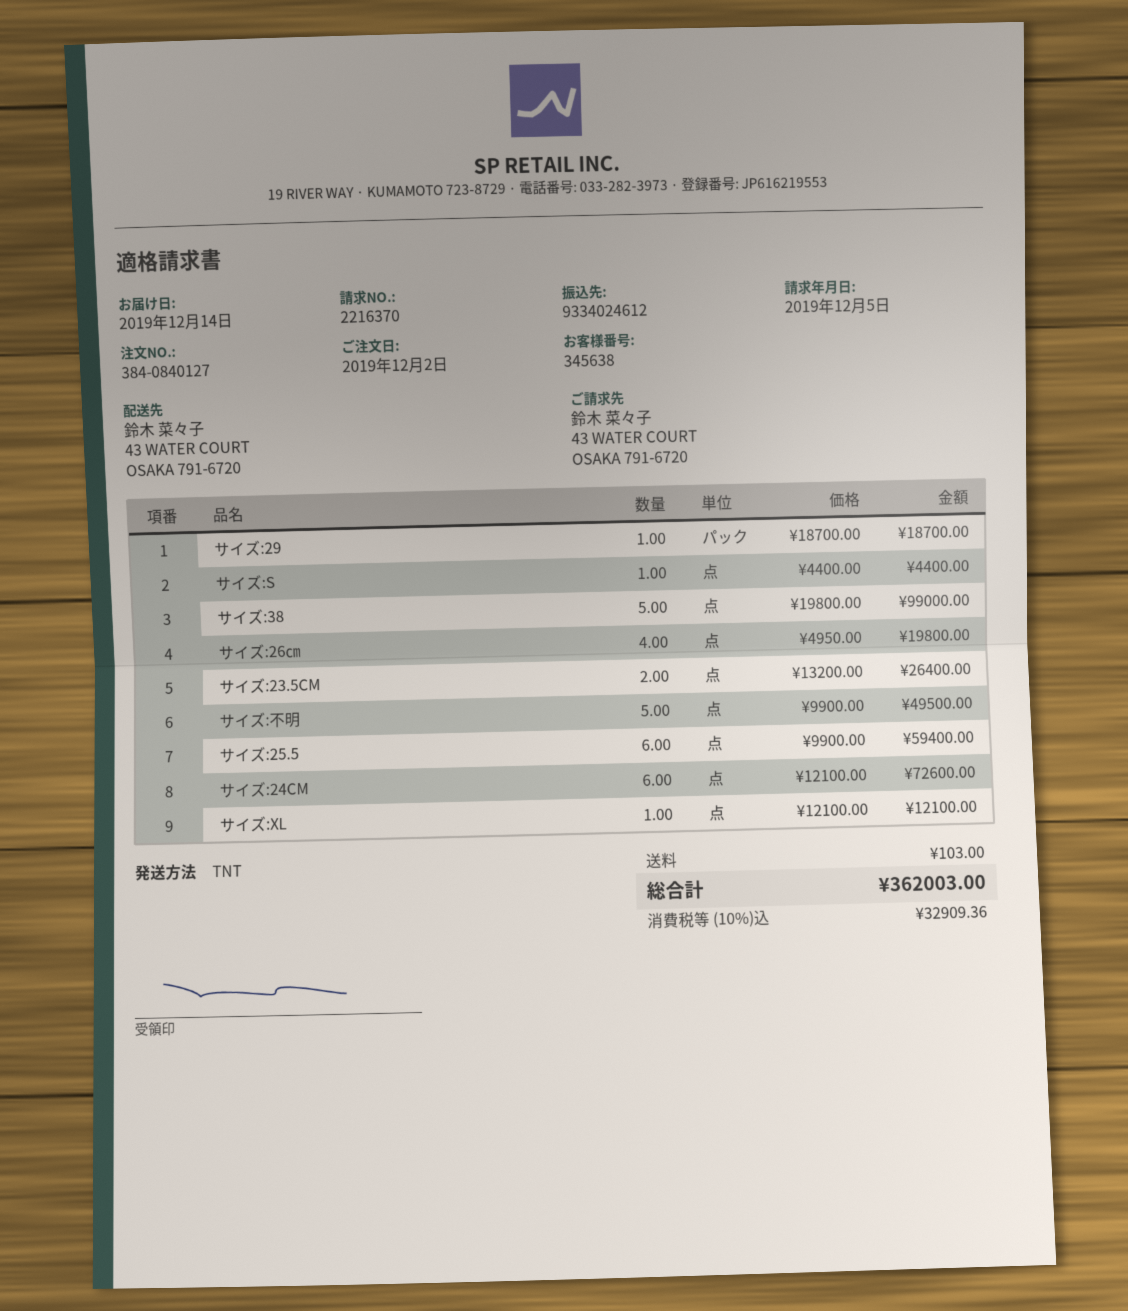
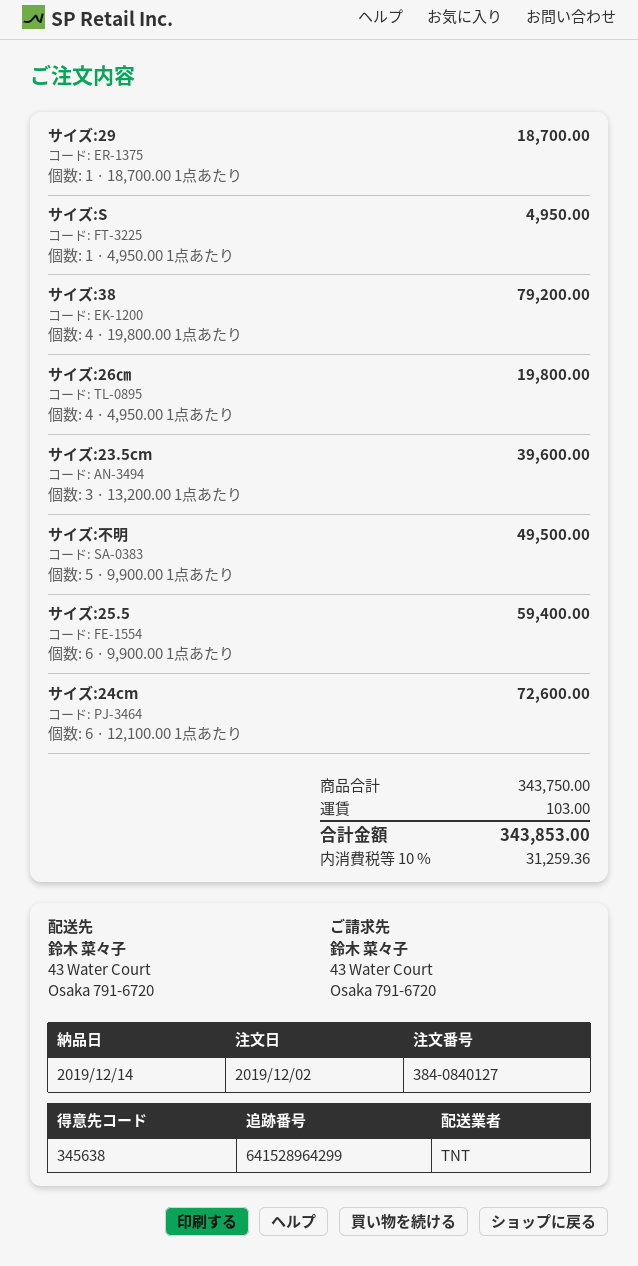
サイズ:S: 1 x 4400.00 = 4400.00 -> 1 x 4950.00 = 4950.00
サイズ:38: 5 x 19800.00 = 99000.00 -> 4 x 19800.00 = 79200.00
サイズ:23.5CM: 2 x 13200.00 = 26400.00 -> 3 x 13200.00 = 39600.00
サイズ:XL: 1 x 12100.00 = 12100.00 -> none
tax: 10% = 32909.36 -> 10% = 31259.36
total: 362003.00 -> 343853.00

